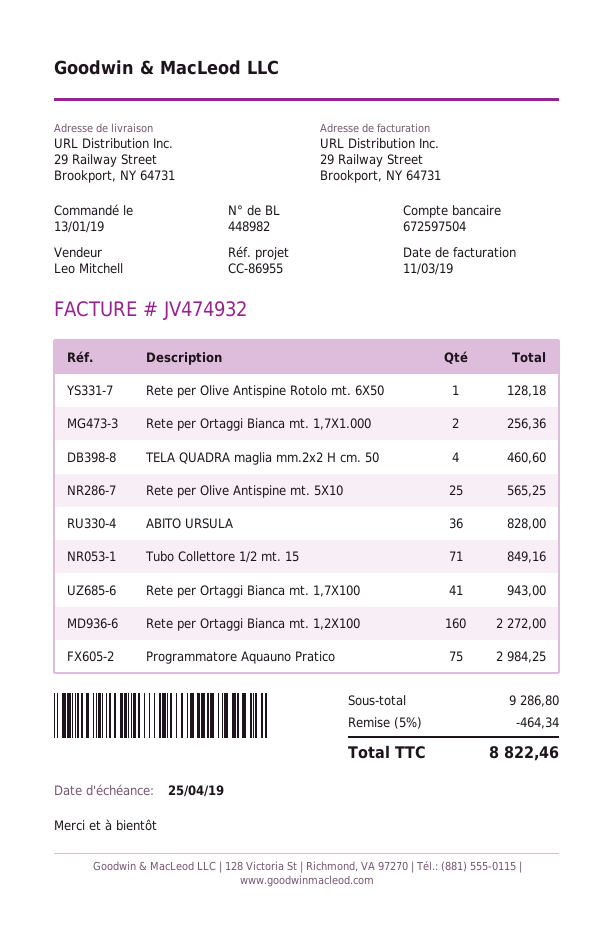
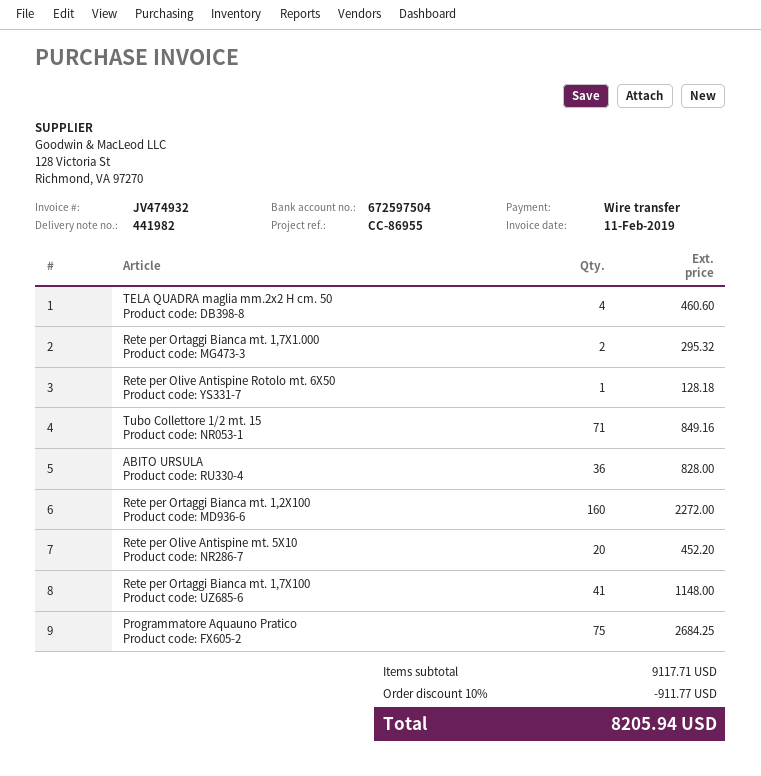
delivery note number: 448982 -> 441982
invoice date: 2019-03-11 -> 2019-02-11
Rete per Ortaggi Bianca mt. 1,7X1.000: 2 for 256.36 -> 2 for 295.32
Rete per Olive Antispine mt. 5X10: 25 for 565.25 -> 20 for 452.20
Rete per Ortaggi Bianca mt. 1,7X100: 41 for 943.00 -> 41 for 1148.00
Programmatore Aquauno Pratico: 75 for 2984.25 -> 75 for 2684.25
subtotal: 9286.80 -> 9117.71
discount: 5% = 464.34 -> 10% = 911.77
total: 8822.46 -> 8205.94

